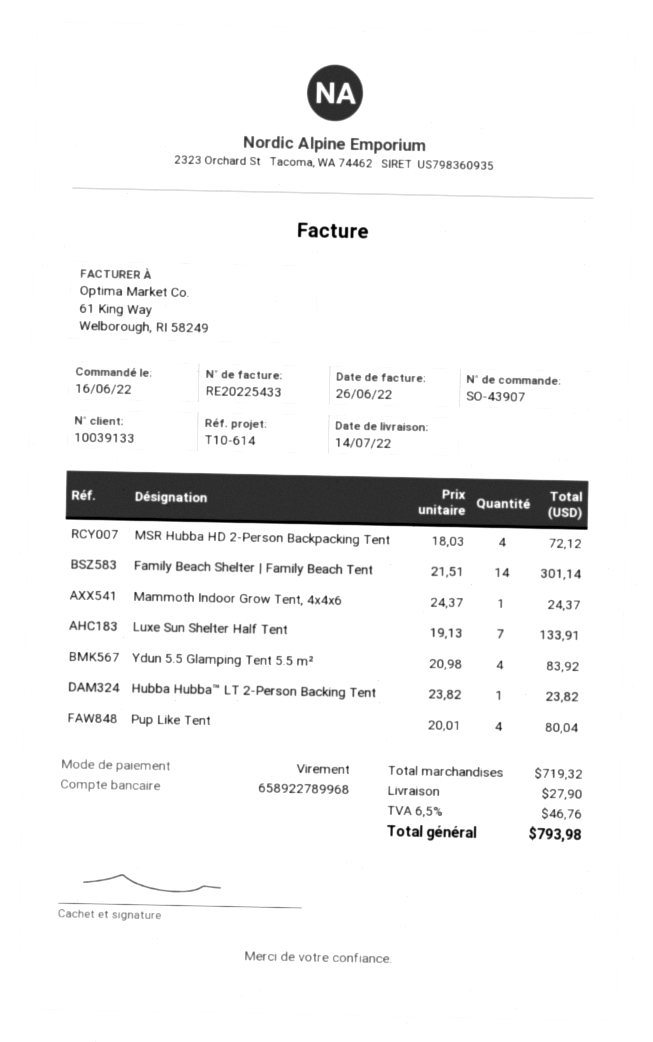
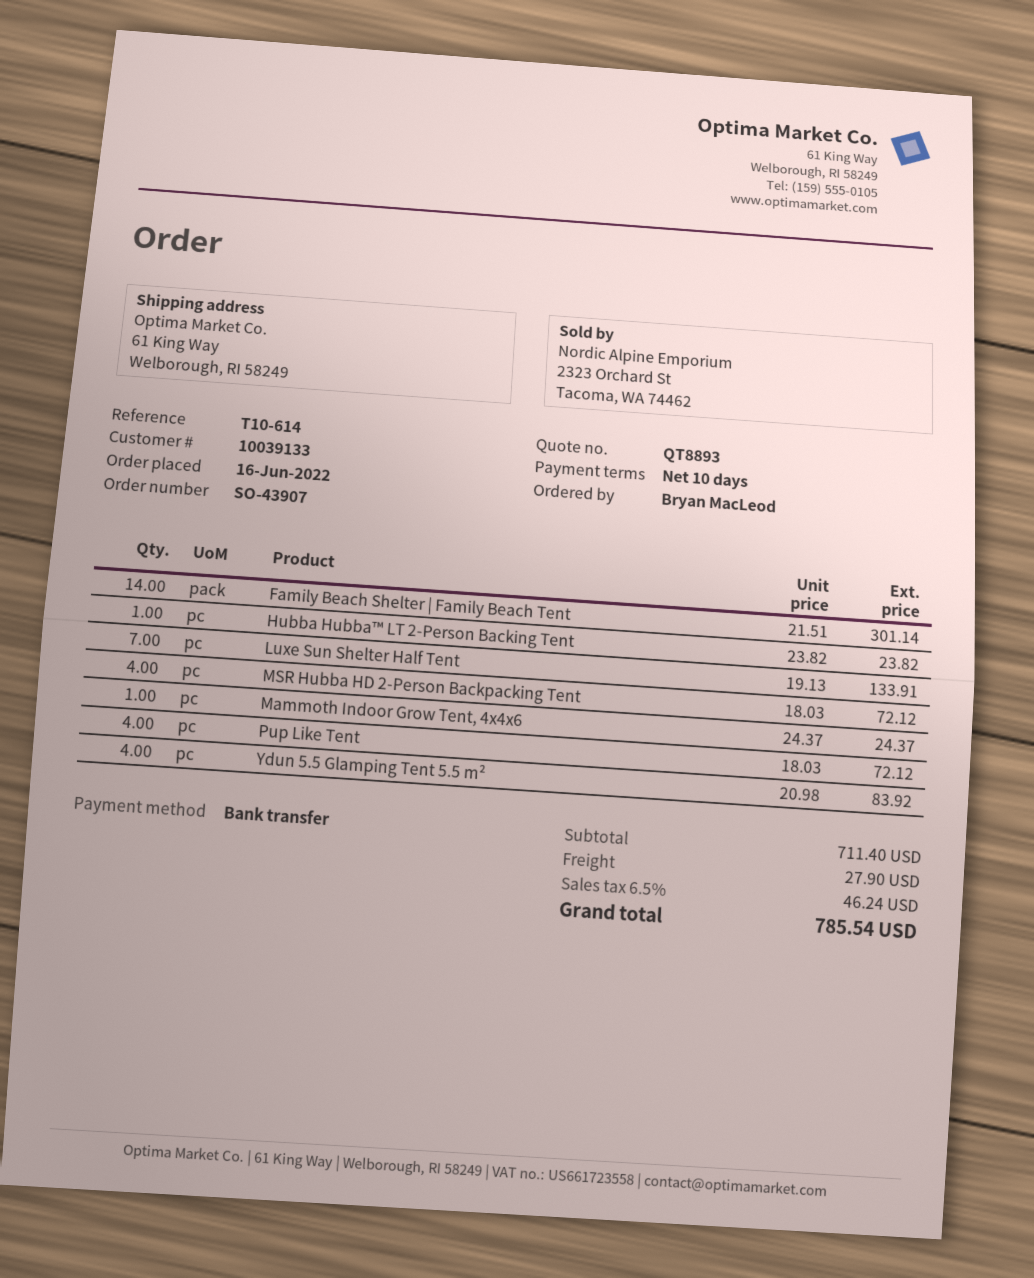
Pup Like Tent: 4 x 20.01 = 80.04 -> 4 x 18.03 = 72.12
subtotal: 719.32 -> 711.40
tax: 6.5% = 46.76 -> 6.5% = 46.24
total: 793.98 -> 785.54

